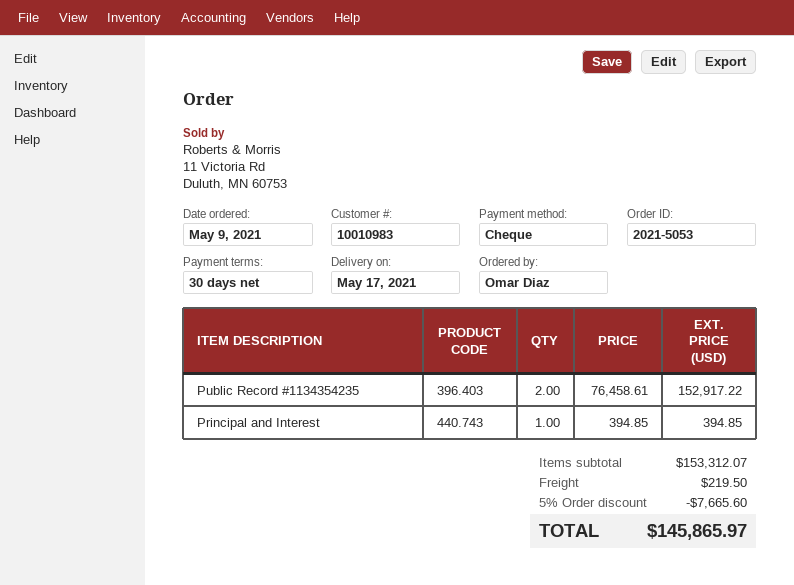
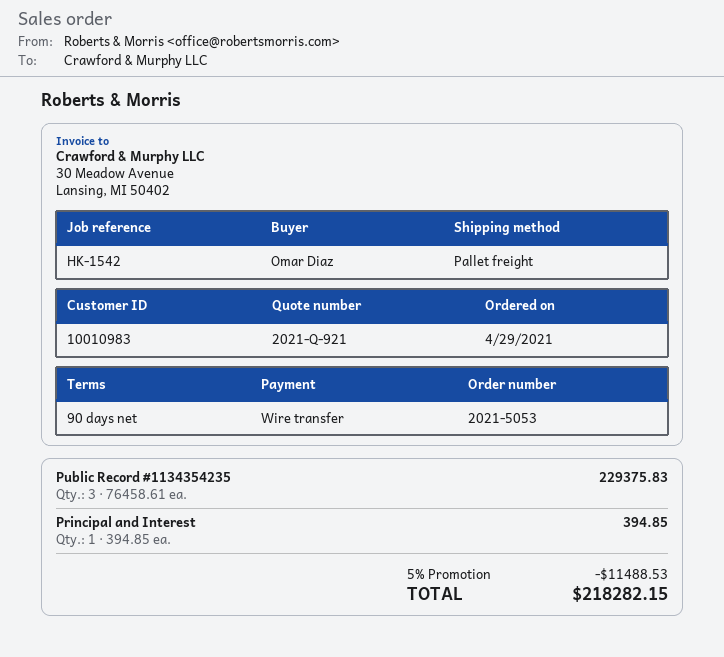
order date: 2021-05-09 -> 2021-04-29
payment terms: 30 days -> 90 days
payment method: cheque -> bank transfer
Public Record #1134354235: 2 x 76458.61 = 152917.22 -> 3 x 76458.61 = 229375.83
discount: 5% = 7665.60 -> 5% = 11488.53
shipping: 219.50 -> none
total: 145865.97 -> 218282.15

